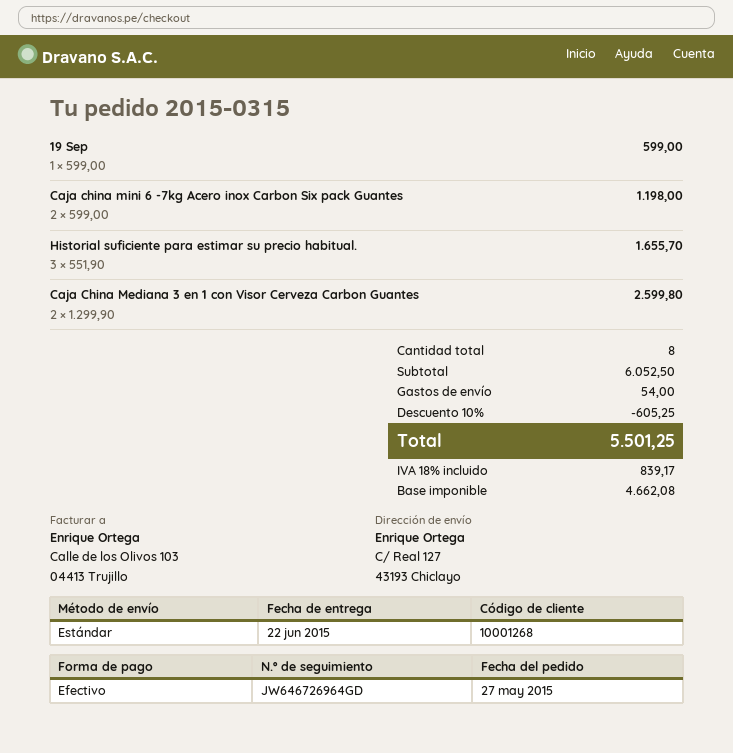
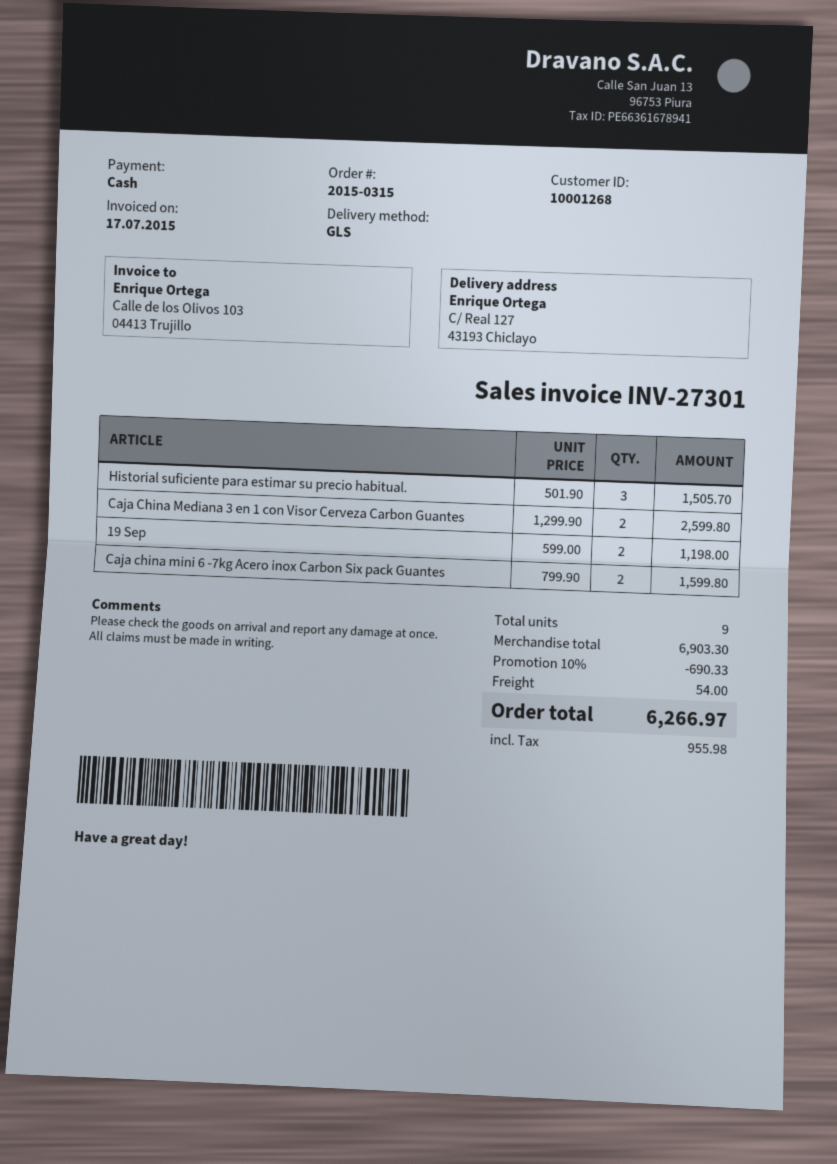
shipping method: standard -> GLS
19 Sep: 1 x 599.00 = 599.00 -> 2 x 599.00 = 1198.00
Caja china mini 6 -7kg Acero inox Carbon Six pack Guantes: 2 x 599.00 = 1198.00 -> 2 x 799.90 = 1599.80
Historial suficiente para estimar su precio habitual.: 3 x 551.90 = 1655.70 -> 3 x 501.90 = 1505.70
total quantity: 8 -> 9
subtotal: 6052.50 -> 6903.30
discount: 10% = 605.25 -> 10% = 690.33
tax: 839.17 -> 955.98
total: 5501.25 -> 6266.97

